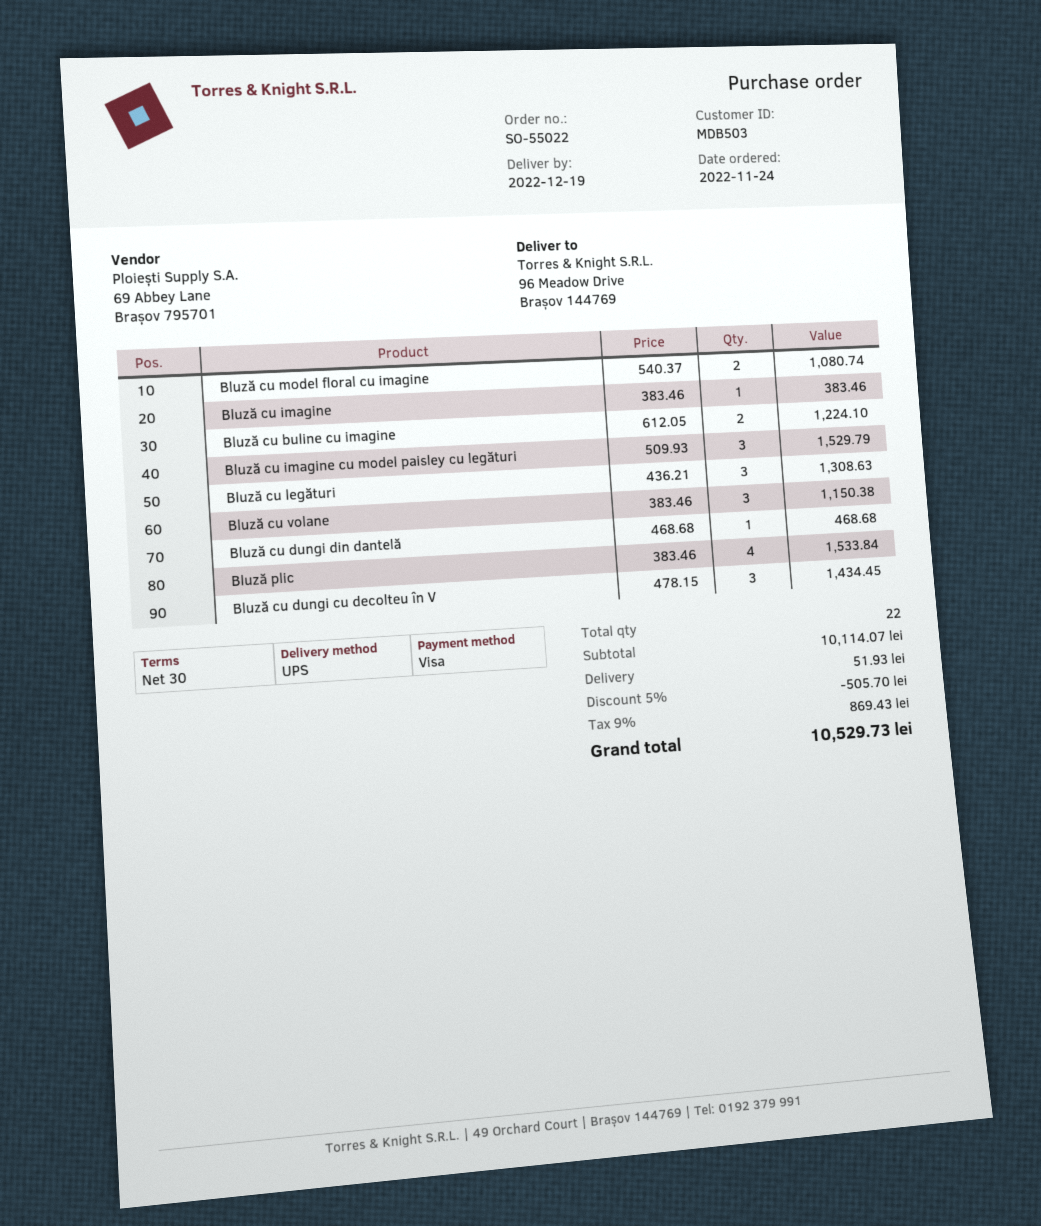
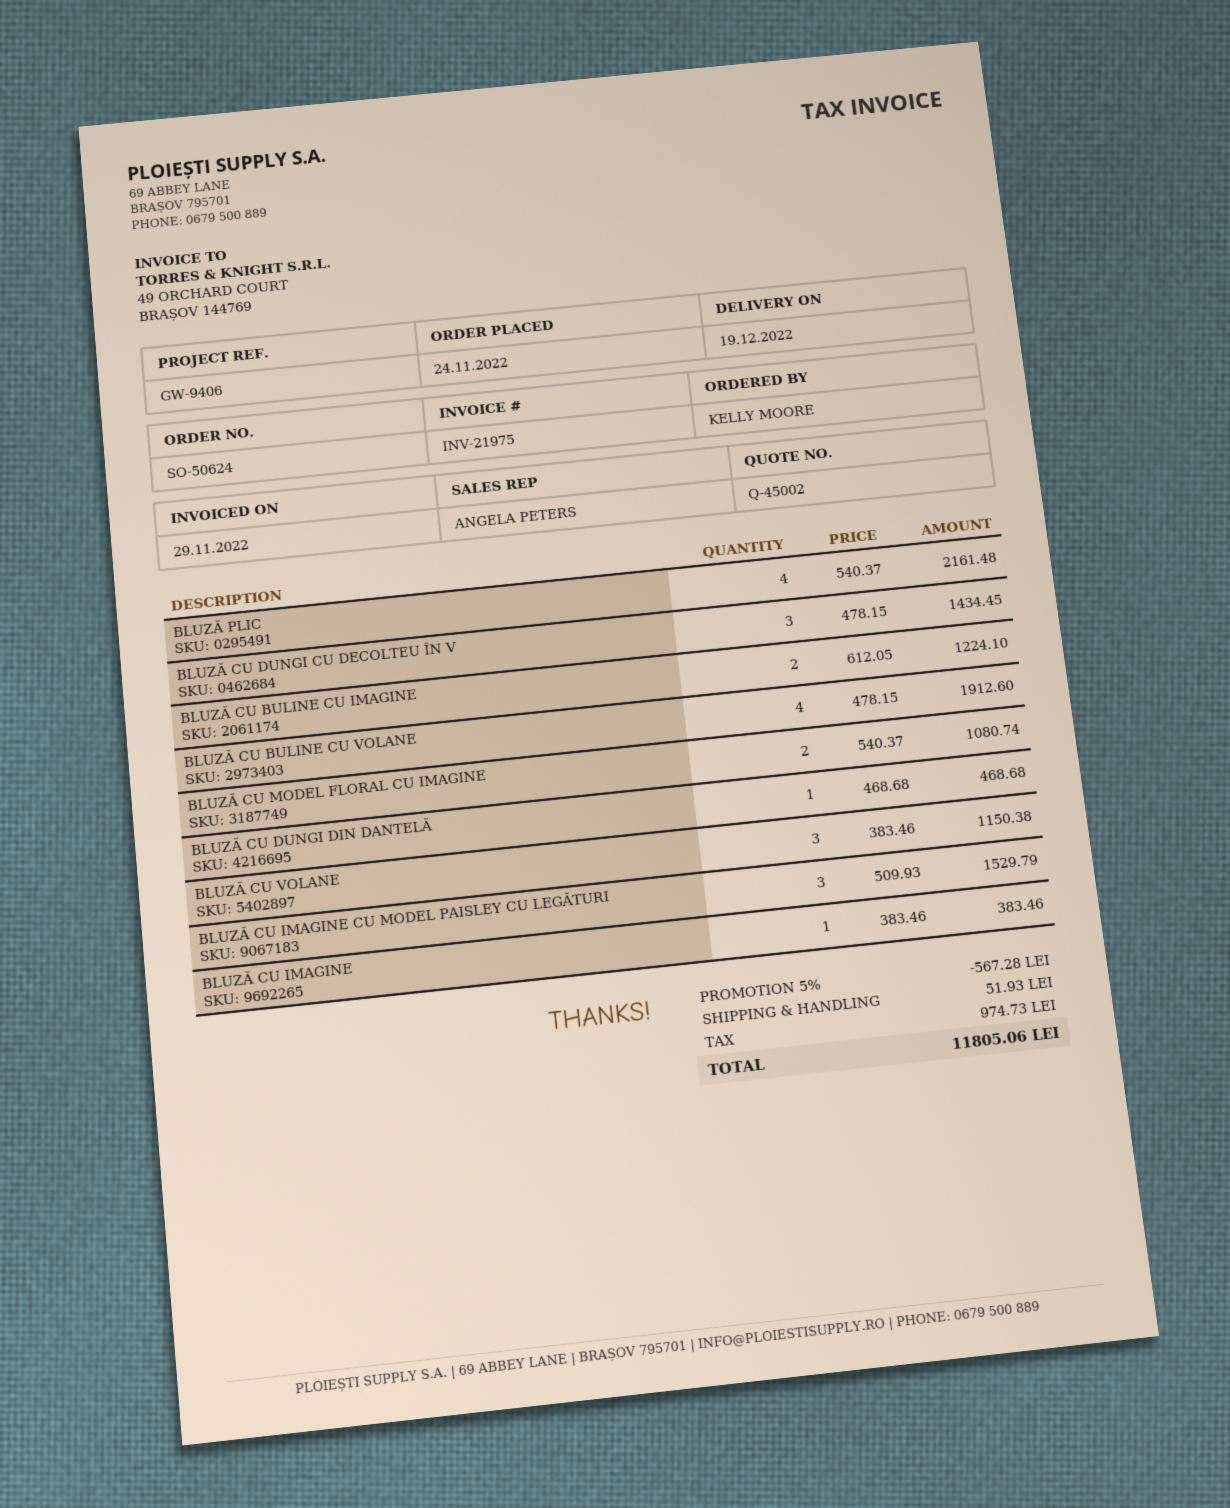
order number: SO-55022 -> SO-50624
Bluză cu legături: 3 x 436.21 = 1308.63 -> none
Bluză plic: 4 x 383.46 = 1533.84 -> 4 x 540.37 = 2161.48
BLUZĂ CU BULINE CU VOLANE: none -> 4 x 478.15 = 1912.60
discount: 5% = 505.70 -> 5% = 567.28
tax: 869.43 -> 974.73
total: 10529.73 -> 11805.06

